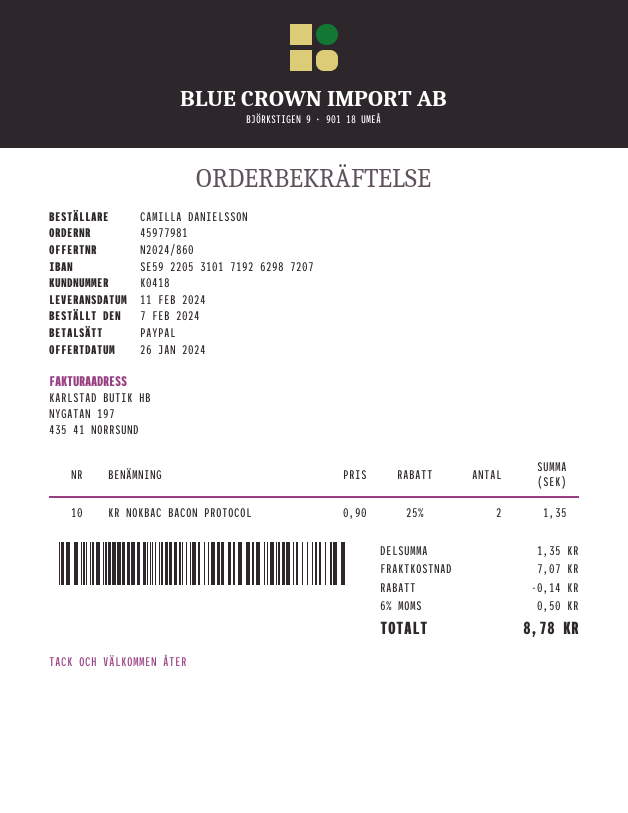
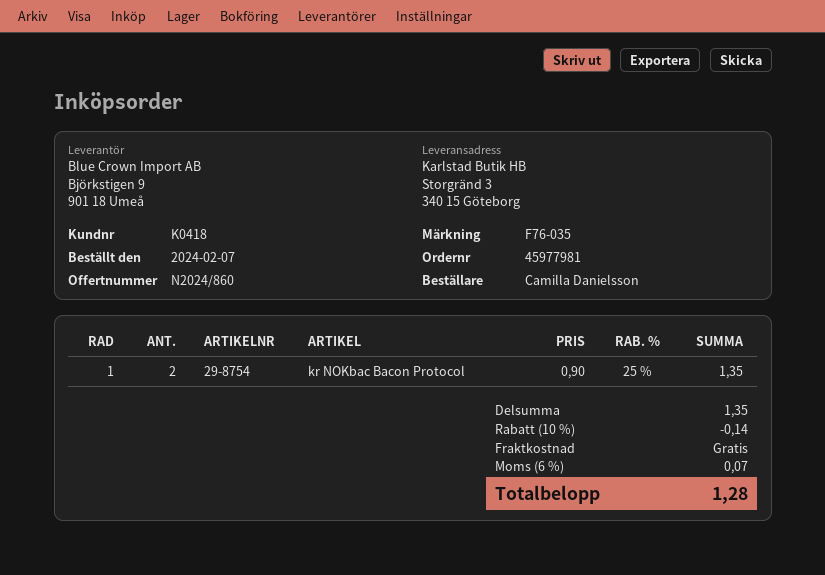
shipping: 7.07 -> 0.00
tax: 6% = 0.50 -> 6% = 0.07
total: 8.78 -> 1.28

